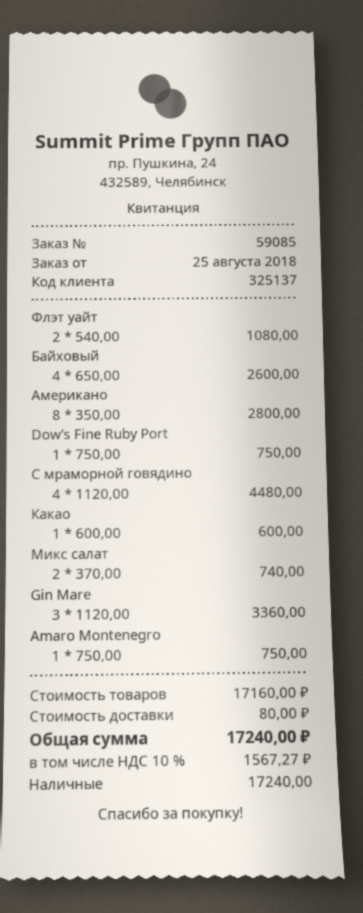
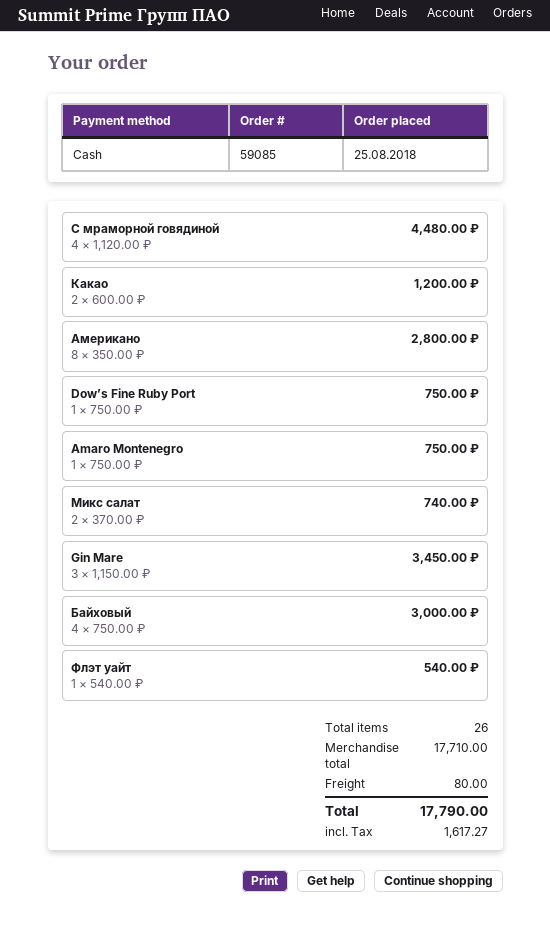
Флэт уайт: 2 x 540.00 = 1080.00 -> 1 x 540.00 = 540.00
Байховый: 4 x 650.00 = 2600.00 -> 4 x 750.00 = 3000.00
Какао: 1 x 600.00 = 600.00 -> 2 x 600.00 = 1200.00
Gin Mare: 3 x 1120.00 = 3360.00 -> 3 x 1150.00 = 3450.00
subtotal: 17160.00 -> 17710.00
tax: 1567.27 -> 1617.27
total: 17240.00 -> 17790.00

